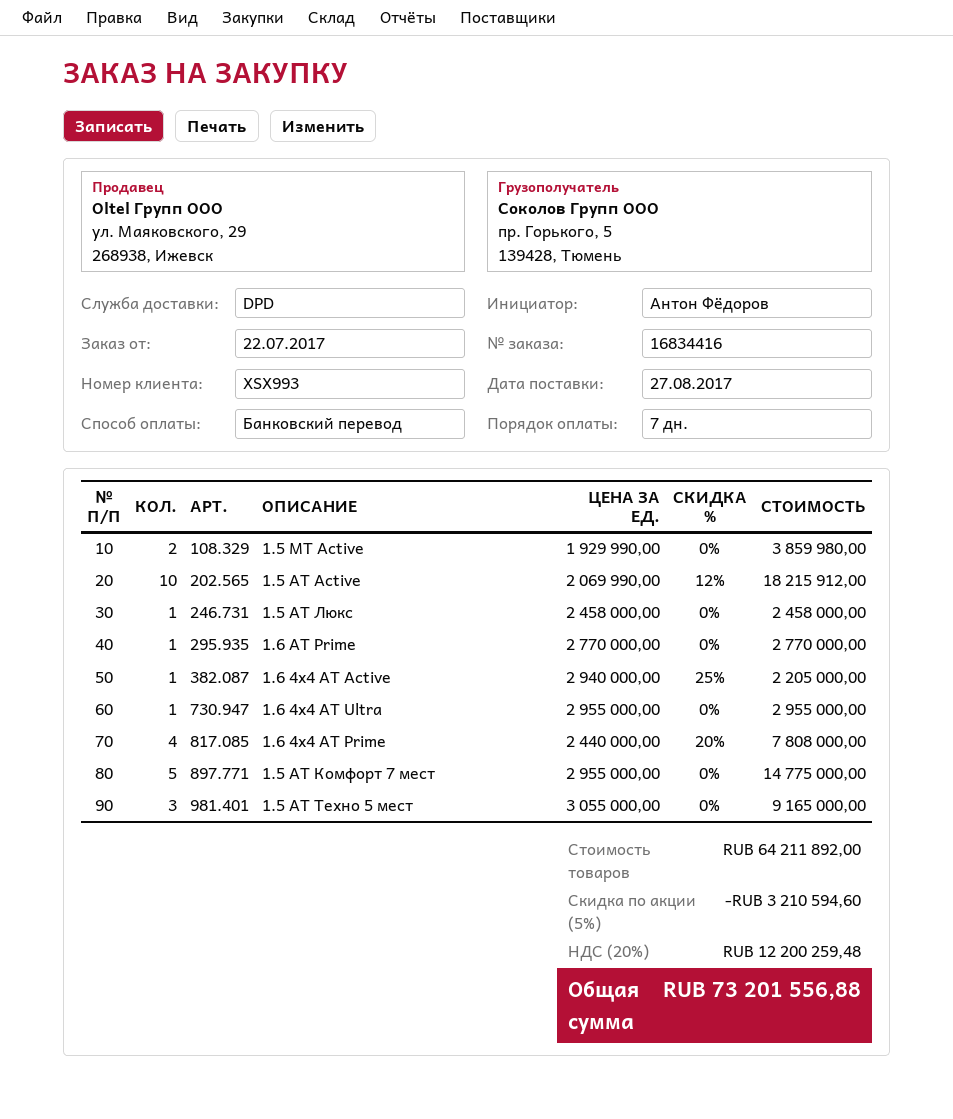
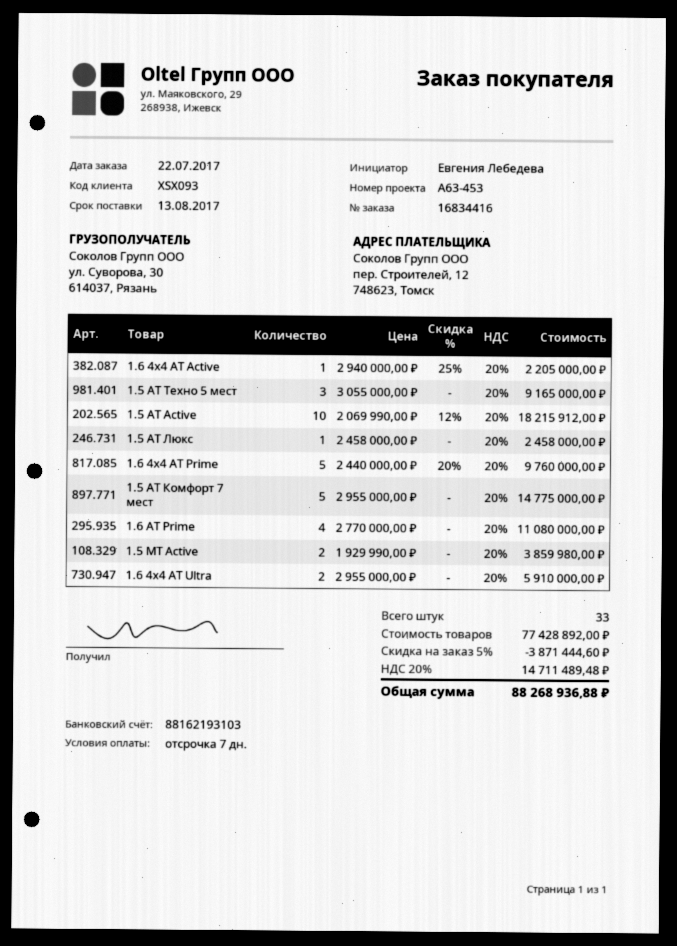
delivery date: 2017-08-27 -> 2017-08-13
customer number: XSX993 -> XSX093
ordered by: Антон Фёдоров -> Евгения Лебедева
ship to: пр. Горького, 5, 139428, Тюмень -> ул. Суворова, 30, 614037, Рязань
1.6 AT Prime: 1 x 2770000.00 = 2770000.00 -> 4 x 2770000.00 = 11080000.00
1.6 4x4 AT Ultra: 1 x 2955000.00 = 2955000.00 -> 2 x 2955000.00 = 5910000.00
1.6 4x4 AT Prime: 4 x 2440000.00 - 20% = 7808000.00 -> 5 x 2440000.00 - 20% = 9760000.00
subtotal: 64211892.00 -> 77428892.00
discount: 5% = 3210594.60 -> 5% = 3871444.60
tax: 20% = 12200259.48 -> 20% = 14711489.48
total: 73201556.88 -> 88268936.88

